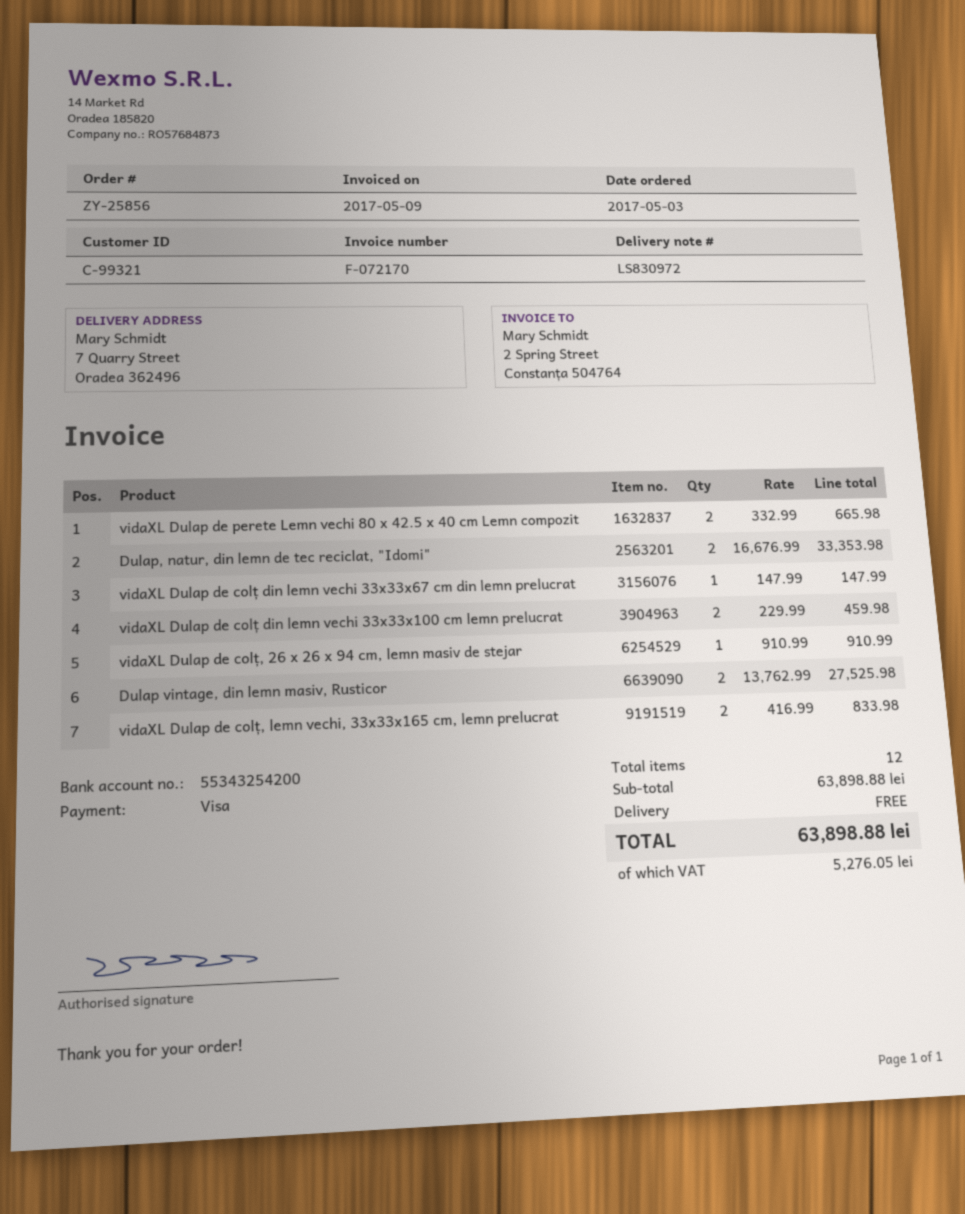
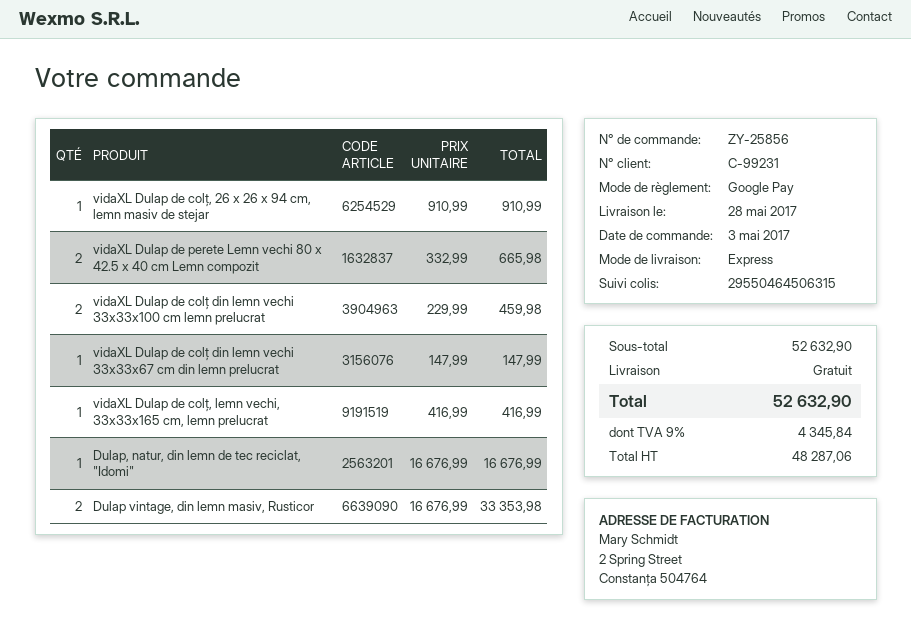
customer number: C-99321 -> C-99231
payment method: Visa -> Google Pay
Dulap, natur, din lemn de tec reciclat, "Idomi": 2 x 16676.99 = 33353.98 -> 1 x 16676.99 = 16676.99
Dulap vintage, din lemn masiv, Rusticor: 2 x 13762.99 = 27525.98 -> 2 x 16676.99 = 33353.98
vidaXL Dulap de colț, lemn vechi, 33x33x165 cm, lemn prelucrat: 2 x 416.99 = 833.98 -> 1 x 416.99 = 416.99
subtotal: 63898.88 -> 52632.90
tax: 5276.05 -> 4345.84
total: 63898.88 -> 52632.90

